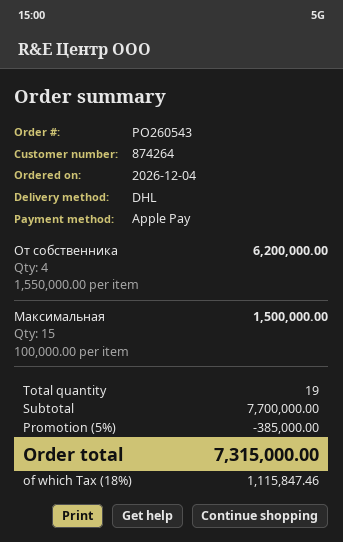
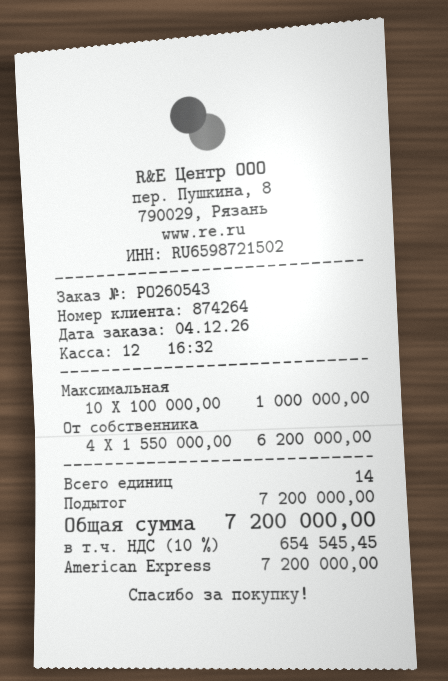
payment method: Apple Pay -> American Express
Максимальная: 15 x 100000.00 = 1500000.00 -> 10 x 100000.00 = 1000000.00
total quantity: 19 -> 14
subtotal: 7700000.00 -> 7200000.00
discount: 5% = 385000.00 -> none
tax: 18% = 1115847.46 -> 10% = 654545.45
total: 7315000.00 -> 7200000.00

